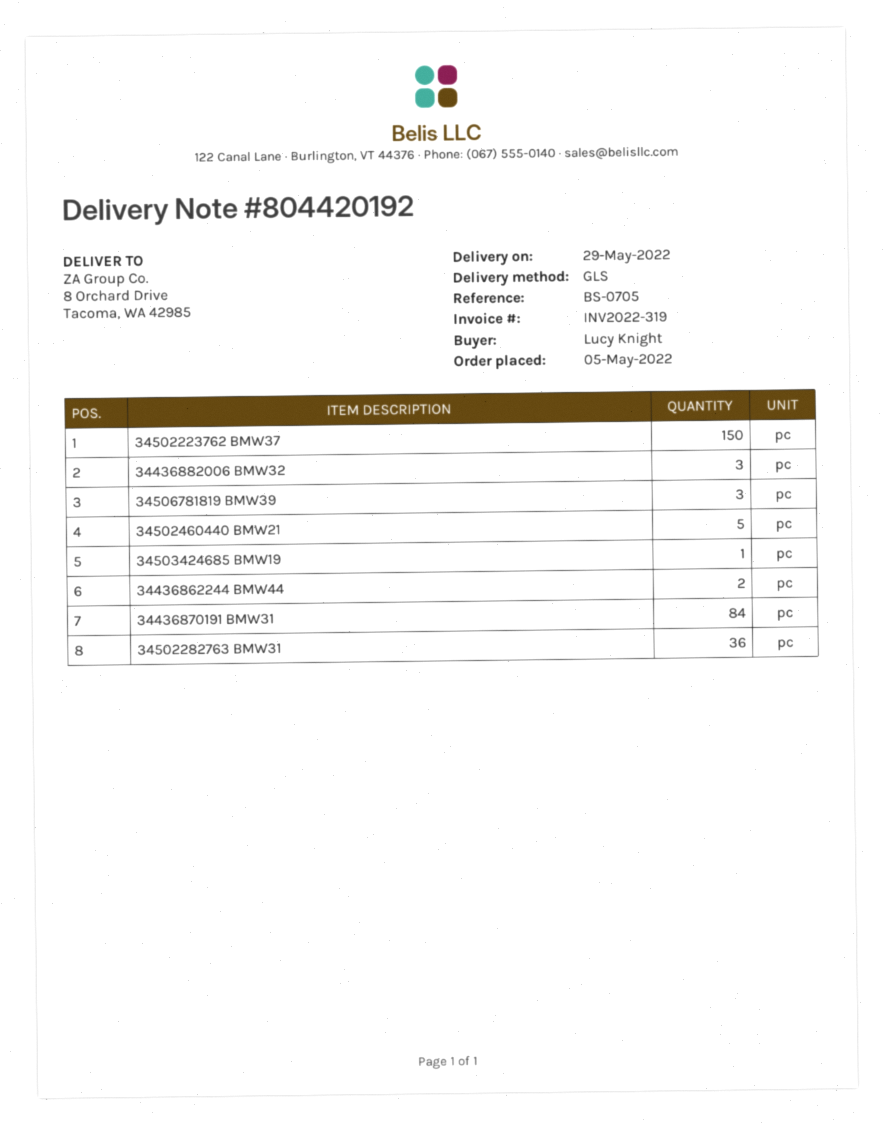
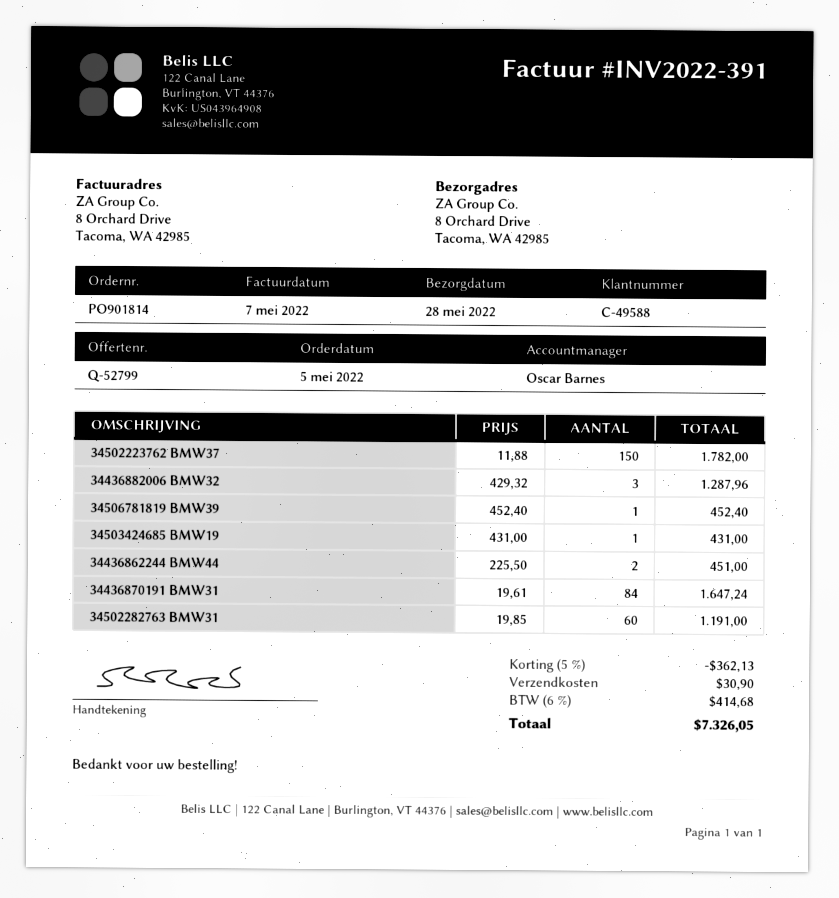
delivery date: 2022-05-29 -> 2022-05-28
invoice number: INV2022-319 -> INV2022-391
34506781819 BMW39: 3 -> 1
34502460440 BMW21: 5 -> none
34502282763 BMW31: 36 -> 60

